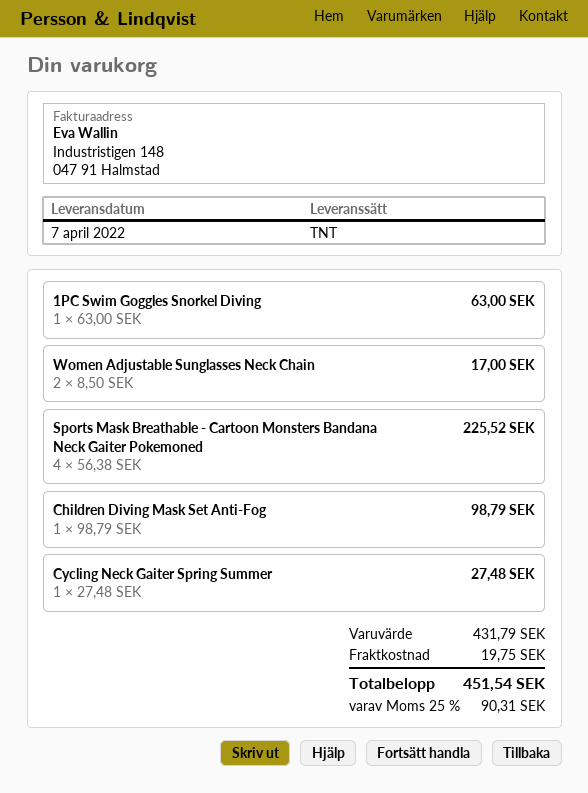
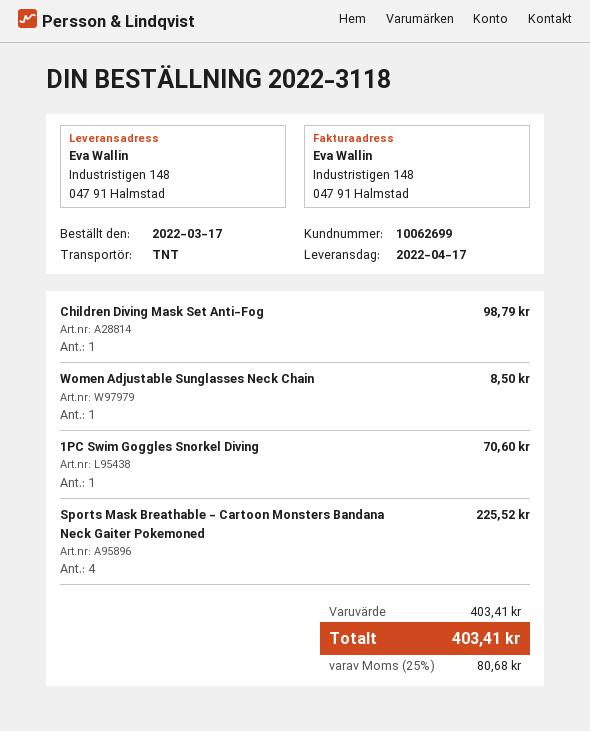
delivery date: 2022-04-07 -> 2022-04-17
1PC Swim Goggles Snorkel Diving: 1 for 63.00 -> 1 for 70.60
Women Adjustable Sunglasses Neck Chain: 2 for 17.00 -> 1 for 8.50
Cycling Neck Gaiter Spring Summer: 1 for 27.48 -> none
subtotal: 431.79 -> 403.41
shipping: 19.75 -> none
tax: 25% = 90.31 -> 25% = 80.68
total: 451.54 -> 403.41

